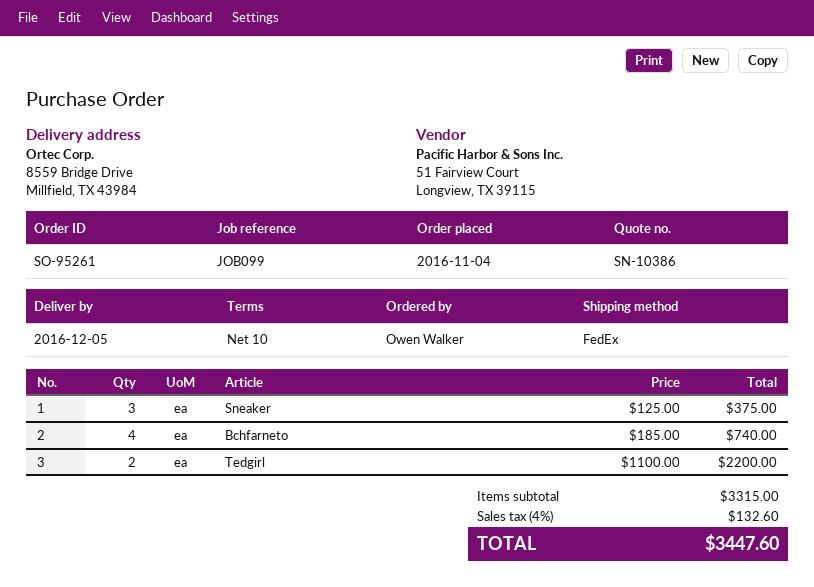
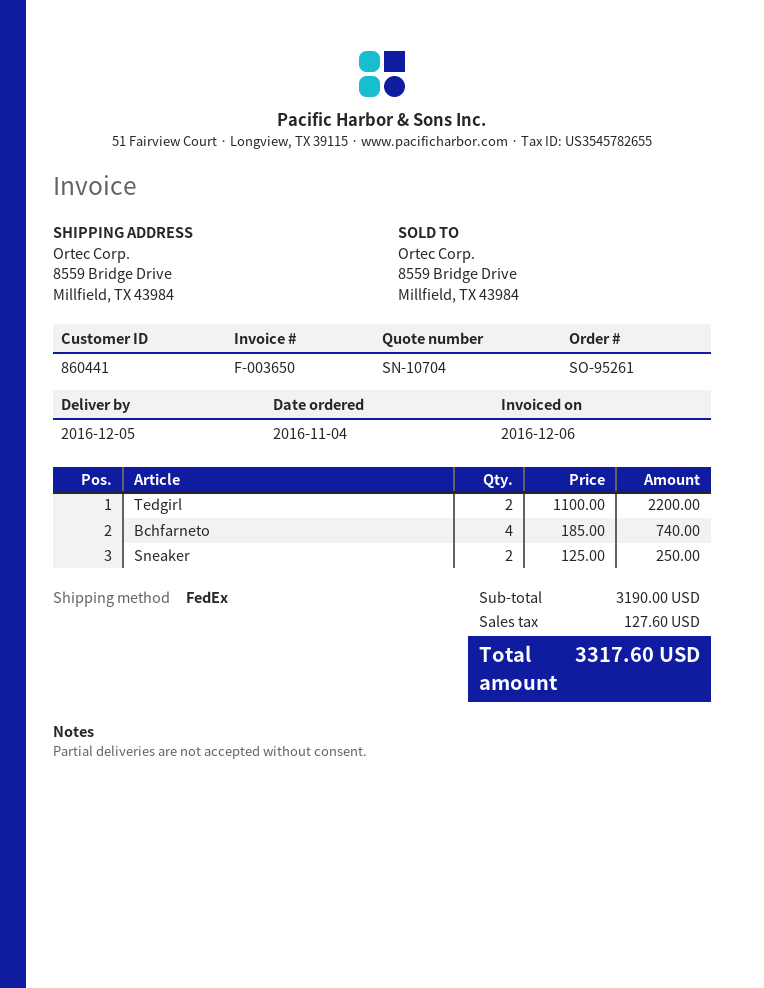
quote number: SN-10386 -> SN-10704
Sneaker: 3 x 125.00 = 375.00 -> 2 x 125.00 = 250.00
subtotal: 3315.00 -> 3190.00
tax: 132.60 -> 127.60
total: 3447.60 -> 3317.60

